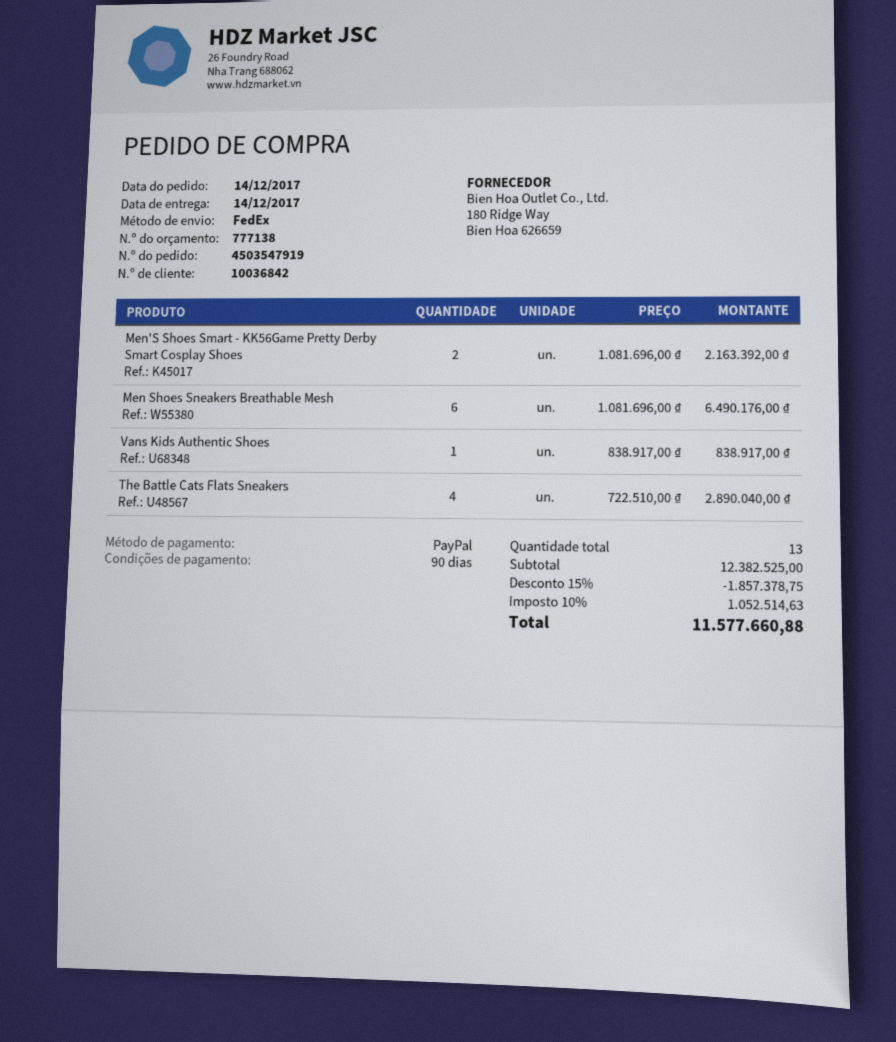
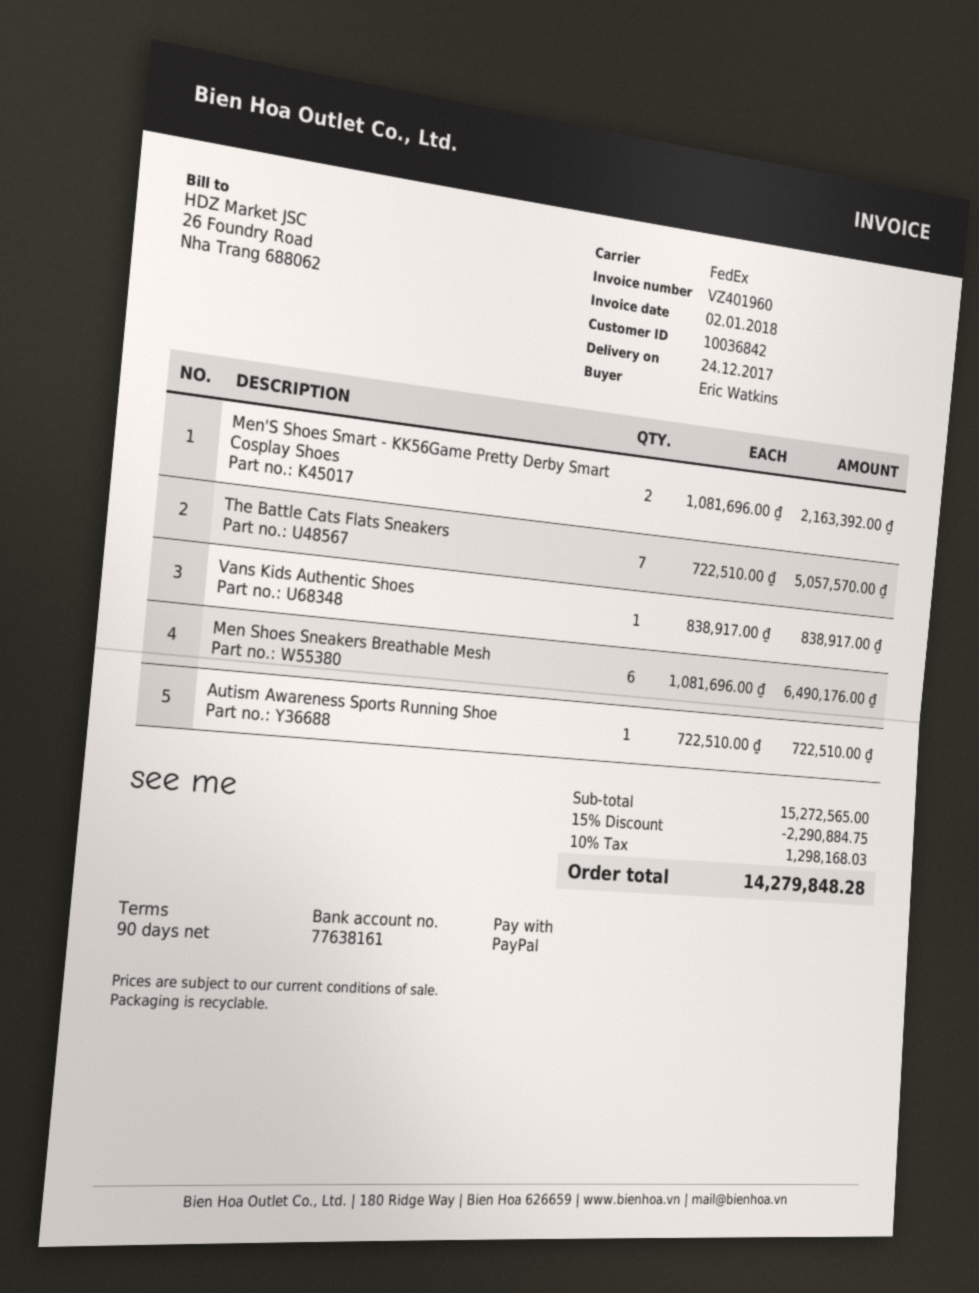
delivery date: 2017-12-14 -> 2017-12-24
The Battle Cats Flats Sneakers: 4 x 722510.00 = 2890040.00 -> 7 x 722510.00 = 5057570.00
Autism Awareness Sports Running Shoe: none -> 1 x 722510.00 = 722510.00
subtotal: 12382525.00 -> 15272565.00
discount: 15% = 1857378.75 -> 15% = 2290884.75
tax: 10% = 1052514.63 -> 10% = 1298168.03
total: 11577660.88 -> 14279848.28

